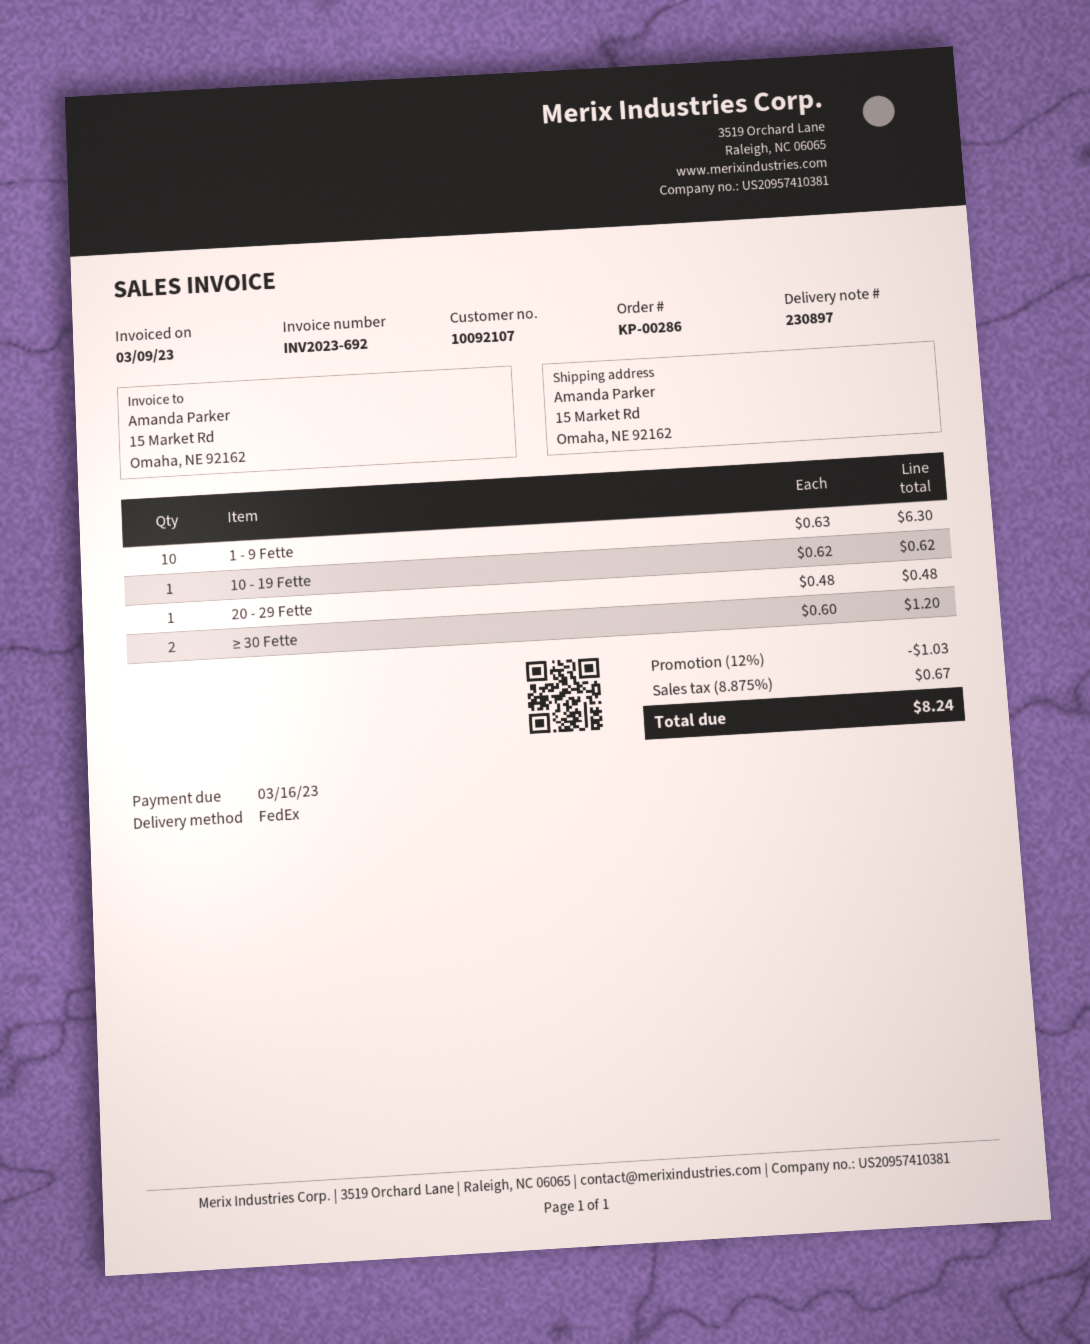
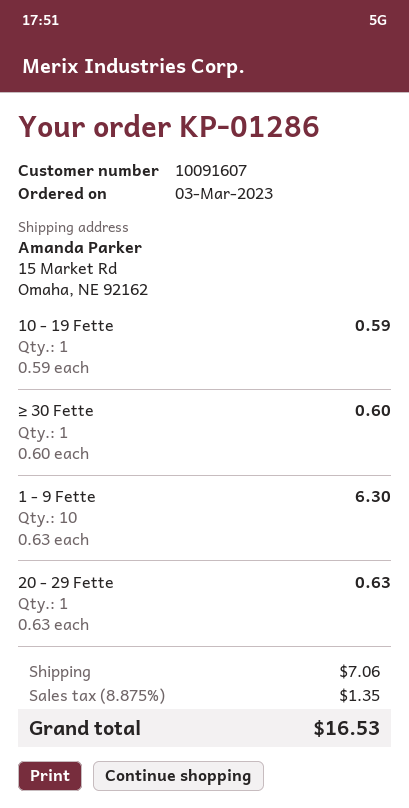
order number: KP-00286 -> KP-01286
customer number: 10092107 -> 10091607
10 - 19 Fette: 1 x 0.62 = 0.62 -> 1 x 0.59 = 0.59
20 - 29 Fette: 1 x 0.48 = 0.48 -> 1 x 0.63 = 0.63
≥ 30 Fette: 2 x 0.60 = 1.20 -> 1 x 0.60 = 0.60
discount: 12% = 1.03 -> none
shipping: none -> 7.06
tax: 8.875% = 0.67 -> 8.875% = 1.35
total: 8.24 -> 16.53

